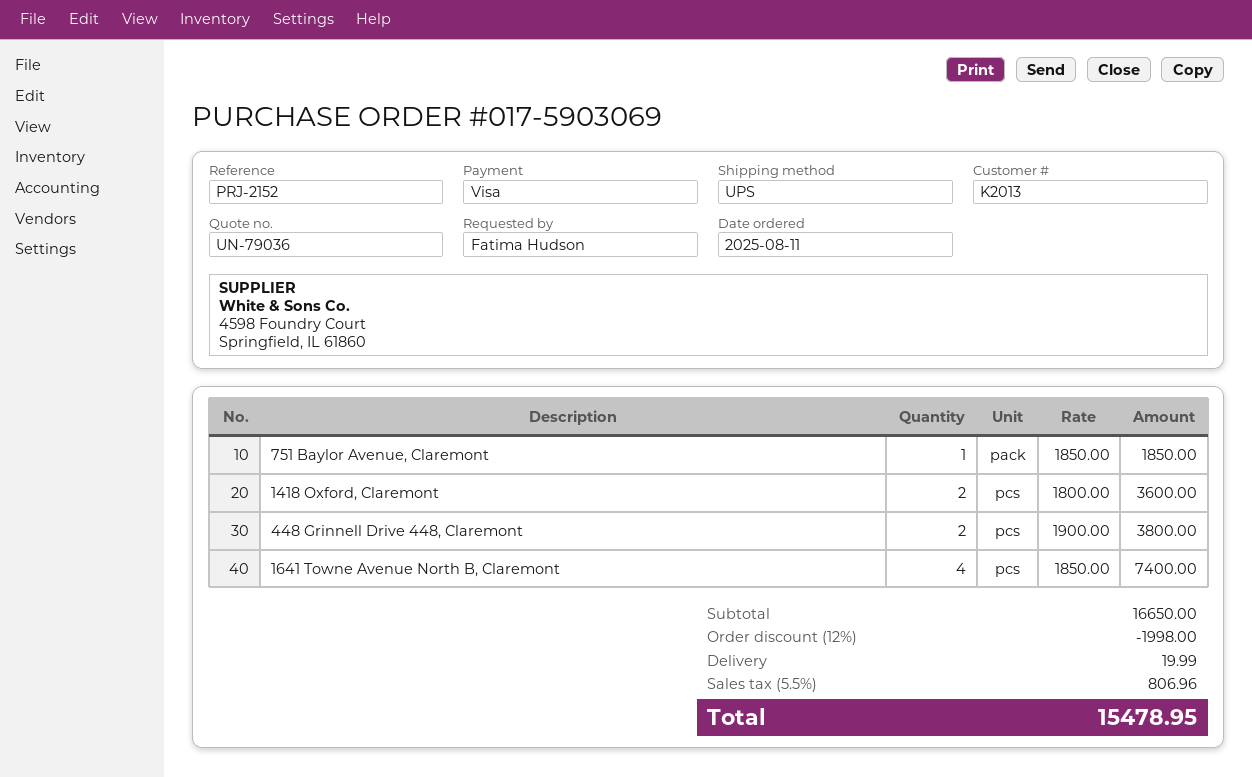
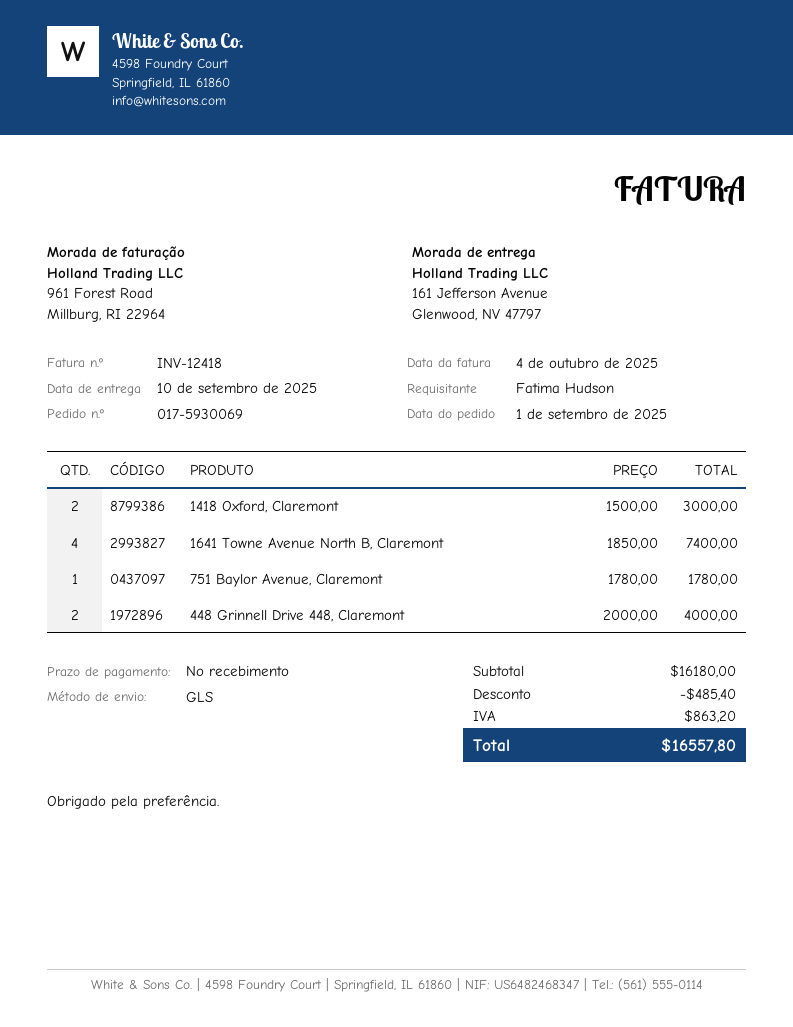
order number: 017-5903069 -> 017-5930069
order date: 2025-08-11 -> 2025-09-01
shipping method: UPS -> GLS
751 Baylor Avenue, Claremont: 1 x 1850.00 = 1850.00 -> 1 x 1780.00 = 1780.00
1418 Oxford, Claremont: 2 x 1800.00 = 3600.00 -> 2 x 1500.00 = 3000.00
448 Grinnell Drive 448, Claremont: 2 x 1900.00 = 3800.00 -> 2 x 2000.00 = 4000.00
subtotal: 16650.00 -> 16180.00
discount: 1998.00 -> 485.40
shipping: 19.99 -> none
tax: 806.96 -> 863.20
total: 15478.95 -> 16557.80

